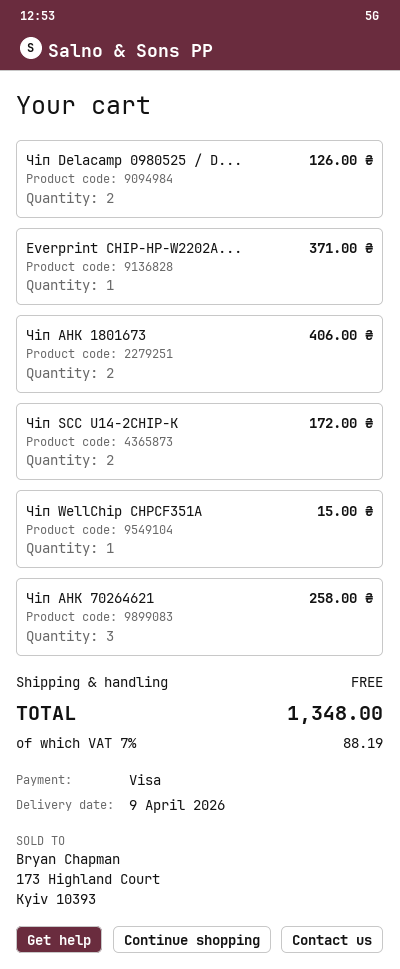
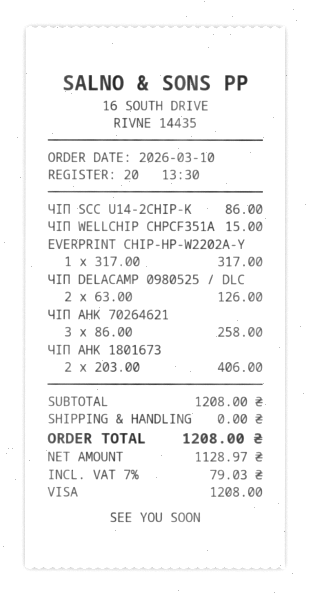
Everprint CHIP-HP-W2202A...: 1 for 371.00 -> 1 for 317.00
Чіп SCC U14-2CHIP-K: 2 for 172.00 -> 1 for 86.00
tax: 7% = 88.19 -> 7% = 79.03
total: 1348.00 -> 1208.00

